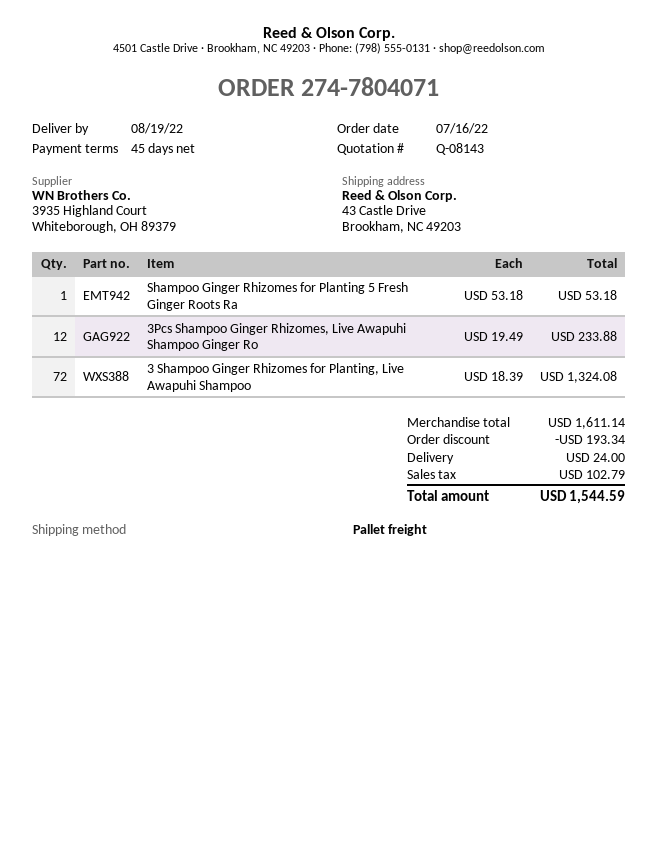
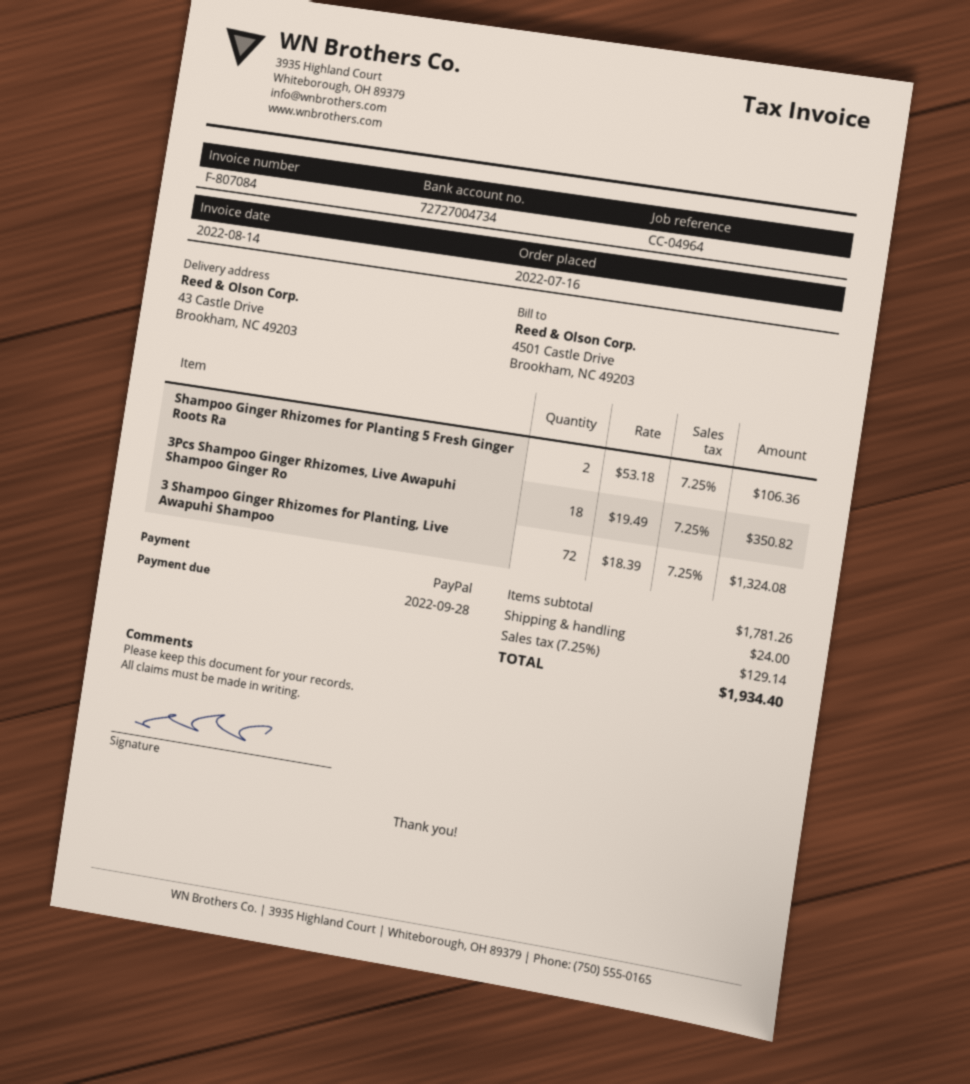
Shampoo Ginger Rhizomes for Planting 5 Fresh Ginger Roots Ra: 1 x 53.18 = 53.18 -> 2 x 53.18 = 106.36
3Pcs Shampoo Ginger Rhizomes, Live Awapuhi Shampoo Ginger Ro: 12 x 19.49 = 233.88 -> 18 x 19.49 = 350.82
subtotal: 1611.14 -> 1781.26
discount: 193.34 -> none
tax: 102.79 -> 129.14
total: 1544.59 -> 1934.40

